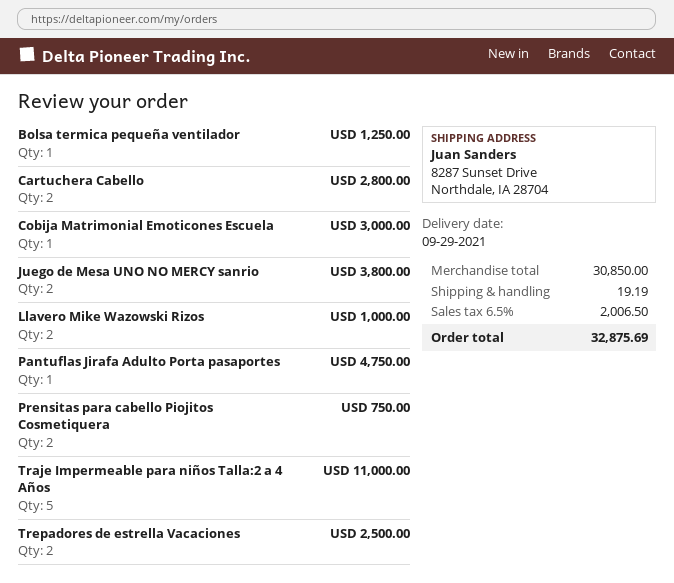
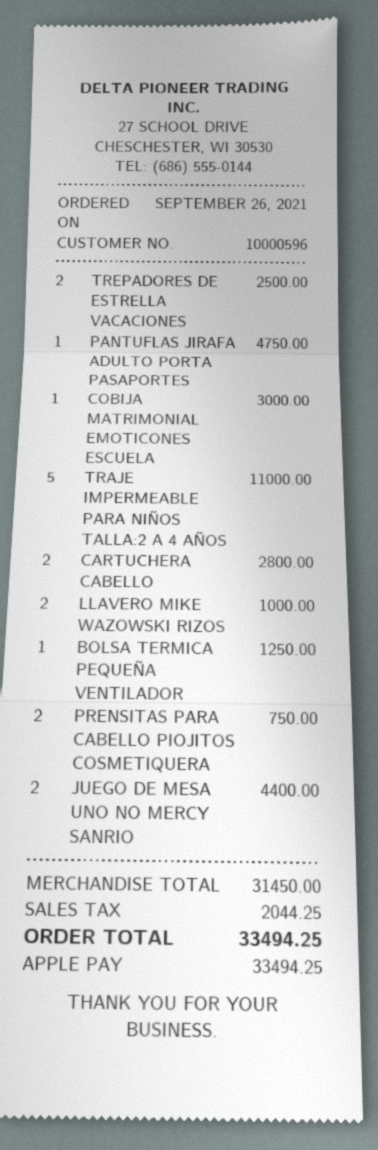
Juego de Mesa UNO NO MERCY sanrio: 2 for 3800.00 -> 2 for 4400.00
subtotal: 30850.00 -> 31450.00
shipping: 19.19 -> none
tax: 2006.50 -> 2044.25
total: 32875.69 -> 33494.25

